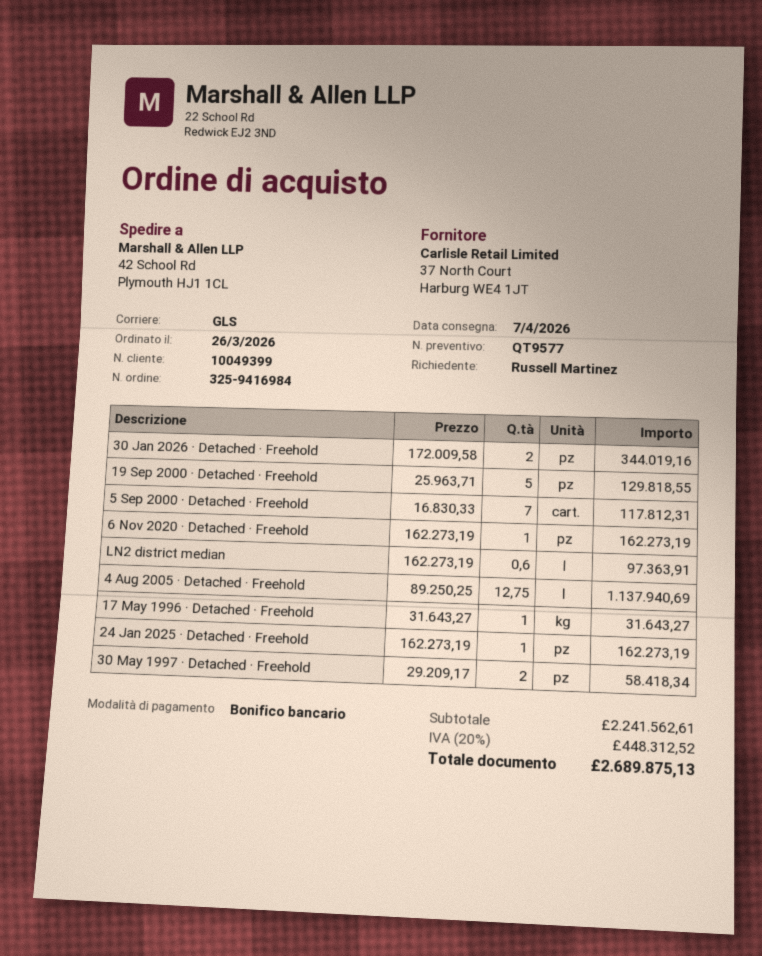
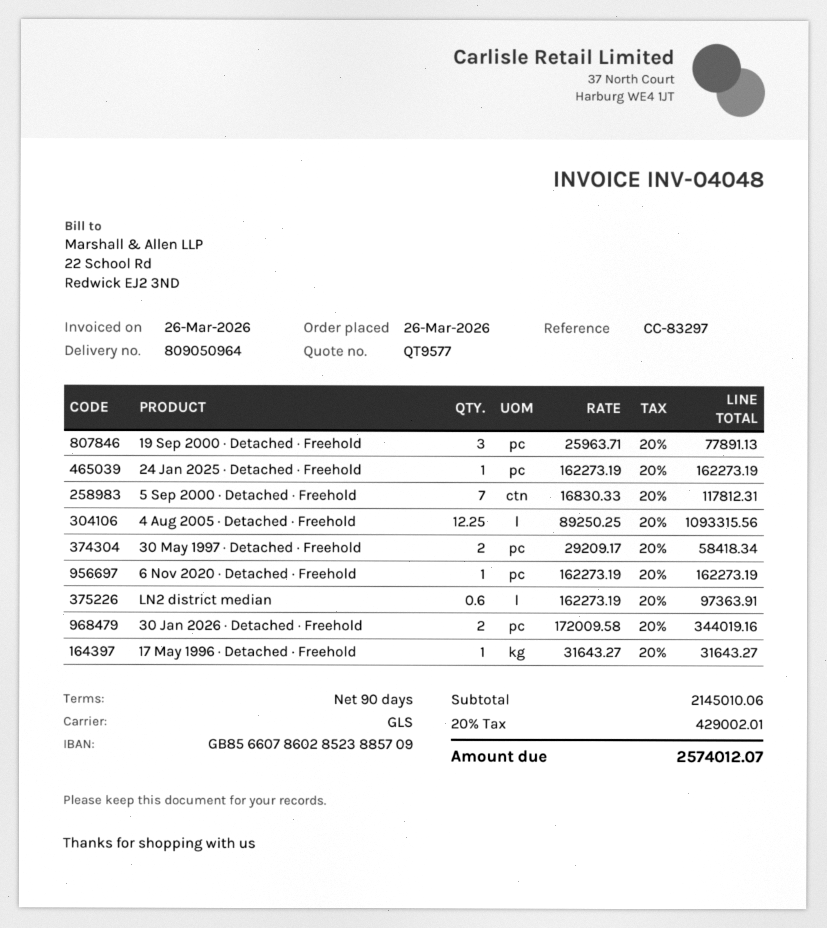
19 Sep 2000 · Detached · Freehold: 5 x 25963.71 = 129818.55 -> 3 x 25963.71 = 77891.13
4 Aug 2005 · Detached · Freehold: 12.75 x 89250.25 = 1137940.69 -> 12.25 x 89250.25 = 1093315.56
subtotal: 2241562.61 -> 2145010.06
tax: 20% = 448312.52 -> 20% = 429002.01
total: 2689875.13 -> 2574012.07

